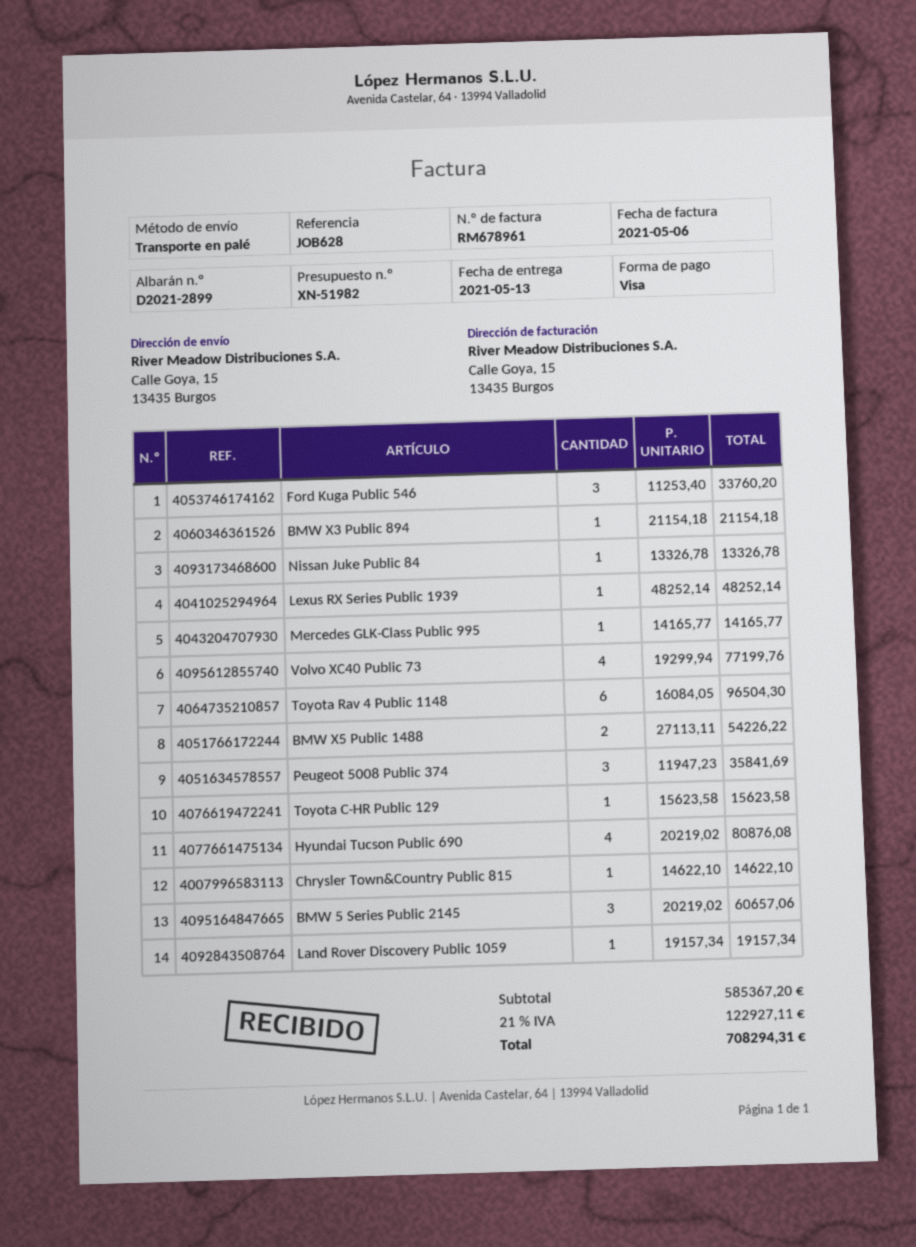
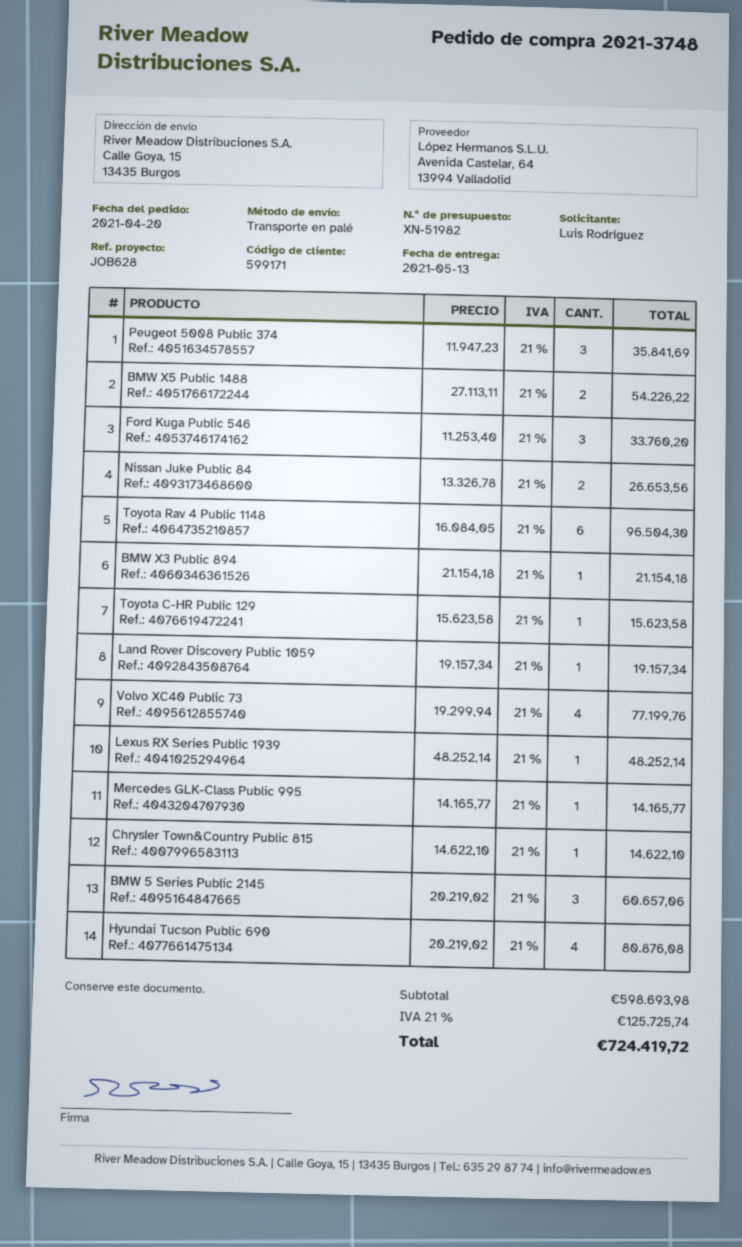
Nissan Juke Public 84: 1 x 13326.78 = 13326.78 -> 2 x 13326.78 = 26653.56
subtotal: 585367.20 -> 598693.98
tax: 21% = 122927.11 -> 21% = 125725.74
total: 708294.31 -> 724419.72

